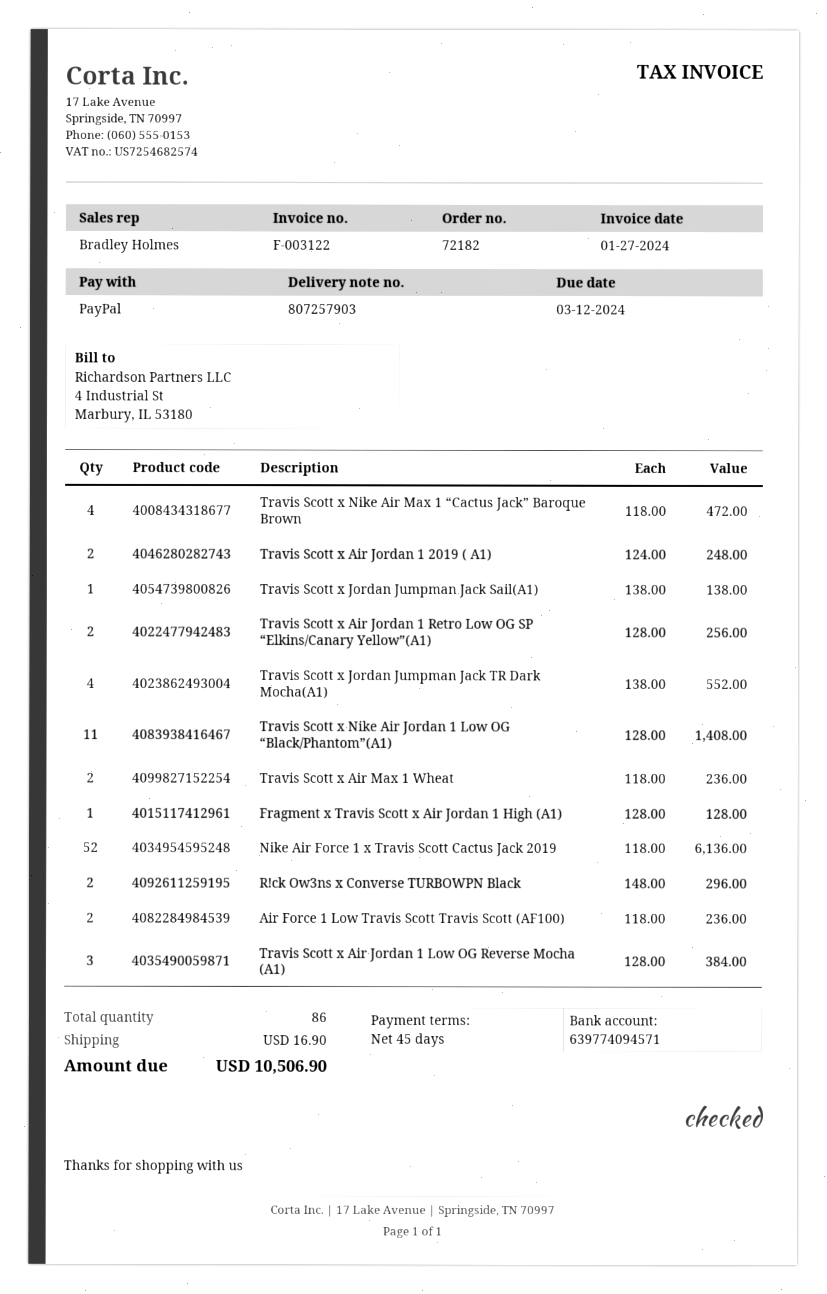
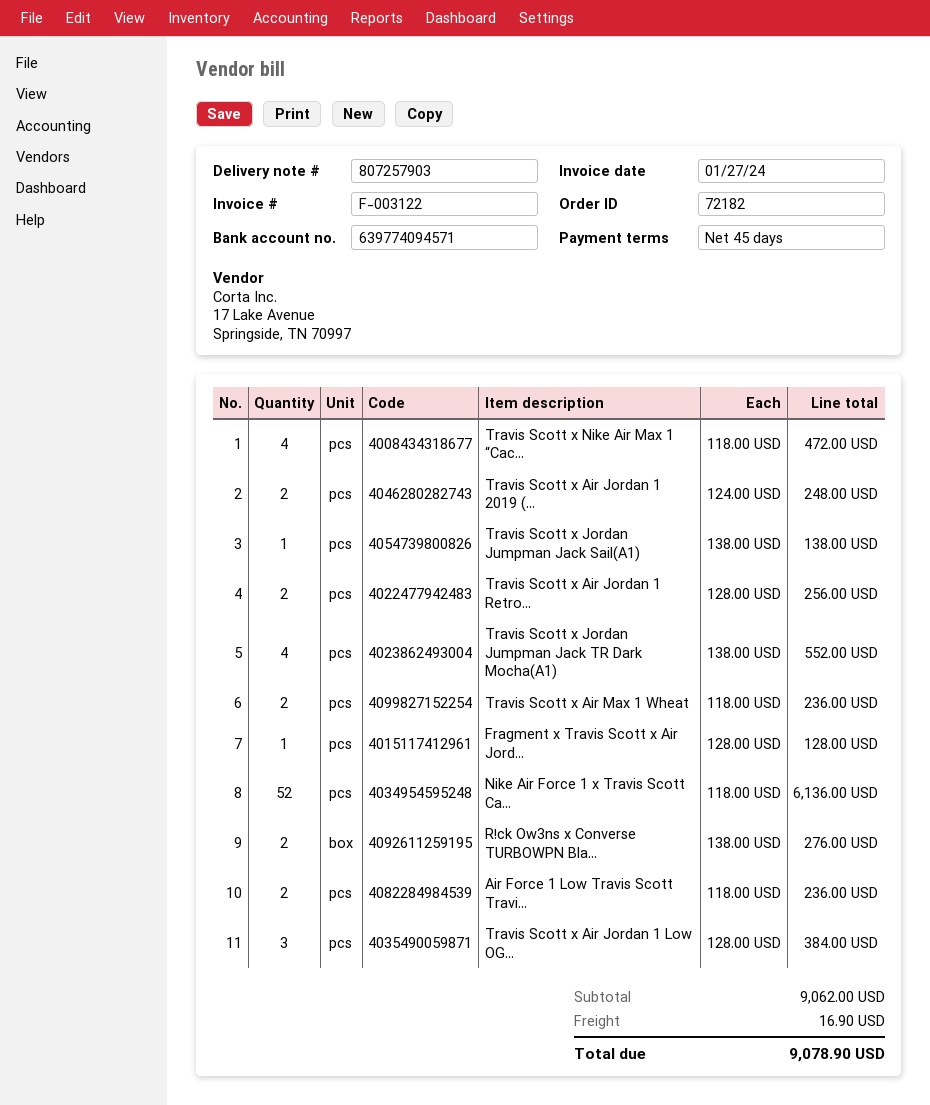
Travis Scott x Nike Air Jordan 1 Low OG “Black/Phantom”(A1): 11 x 128.00 = 1408.00 -> none
R!ck Ow3ns x Converse TURBOWPN Black: 2 x 148.00 = 296.00 -> 2 x 138.00 = 276.00
total: 10506.90 -> 9078.90

